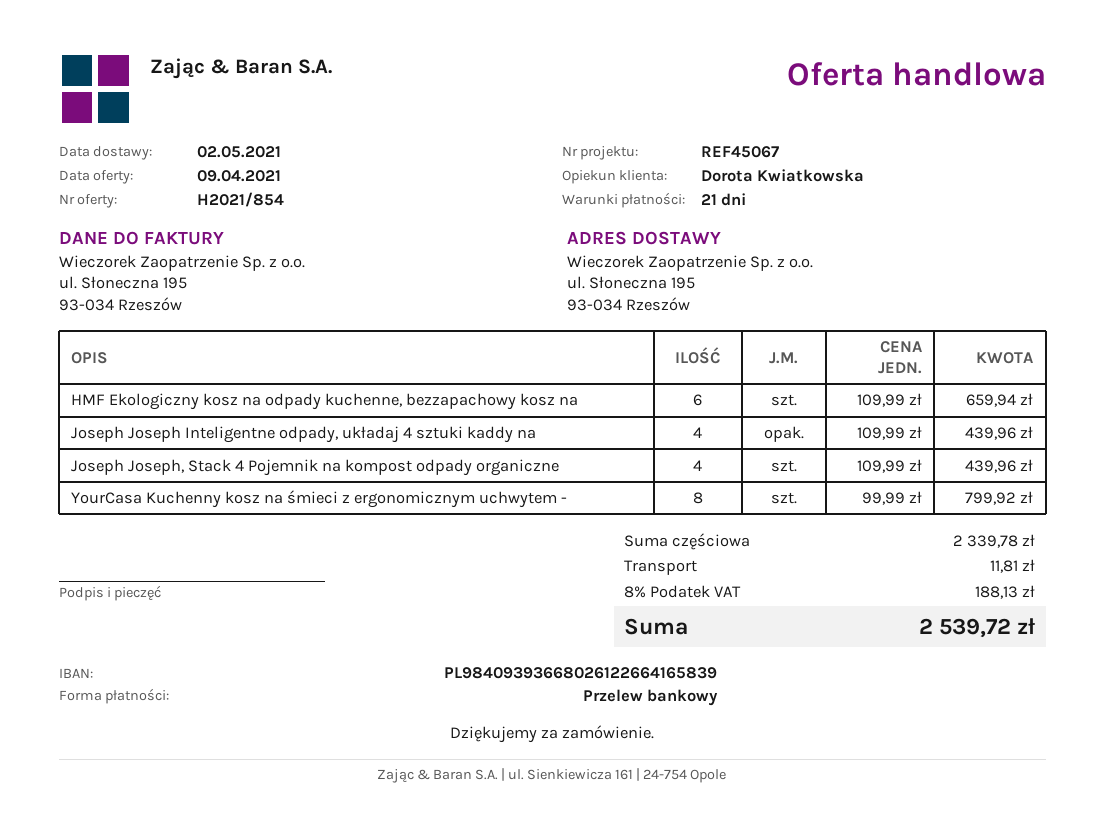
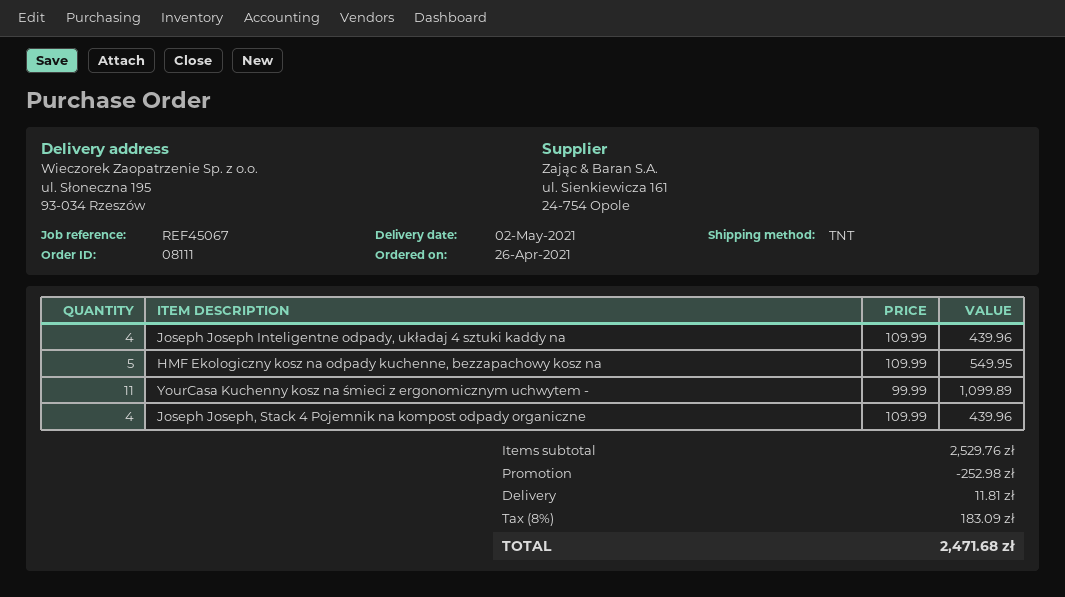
HMF Ekologiczny kosz na odpady kuchenne, bezzapachowy kosz na: 6 x 109.99 = 659.94 -> 5 x 109.99 = 549.95
YourCasa Kuchenny kosz na śmieci z ergonomicznym uchwytem -: 8 x 99.99 = 799.92 -> 11 x 99.99 = 1099.89
subtotal: 2339.78 -> 2529.76
discount: none -> 252.98
tax: 8% = 188.13 -> 8% = 183.09
total: 2539.72 -> 2471.68

